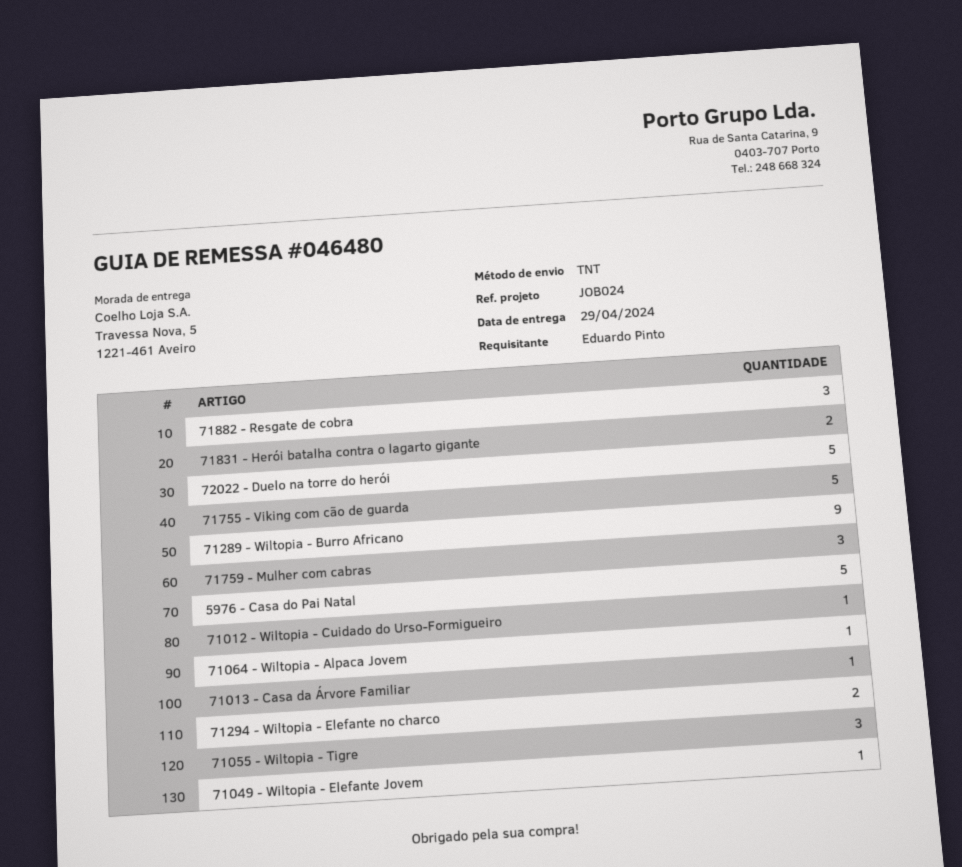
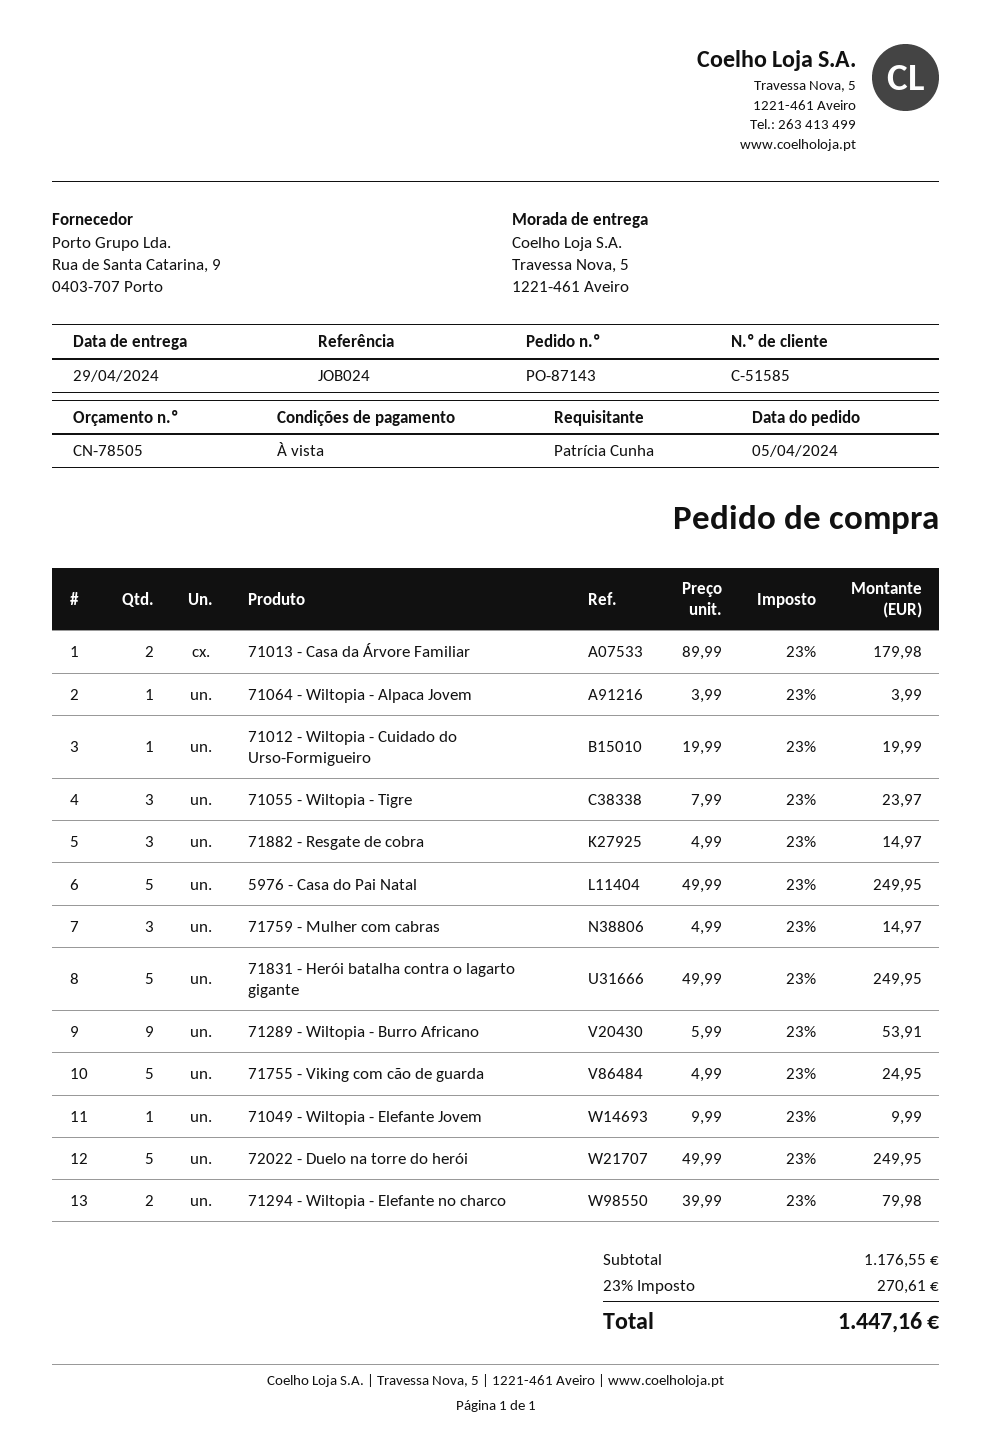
ordered by: Eduardo Pinto -> Patrícia Cunha
71831 - Herói batalha contra o lagarto gigante: 2 -> 5
71013 - Casa da Árvore Familiar: 1 -> 2

